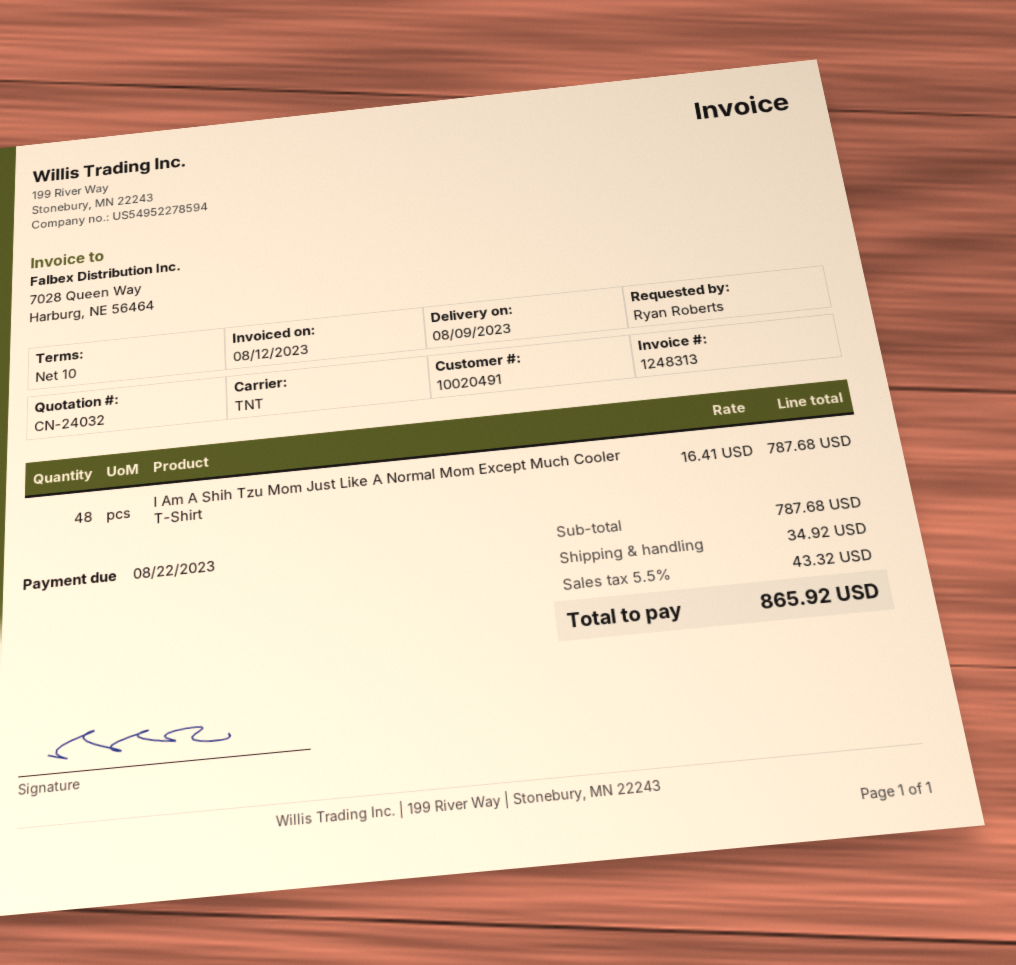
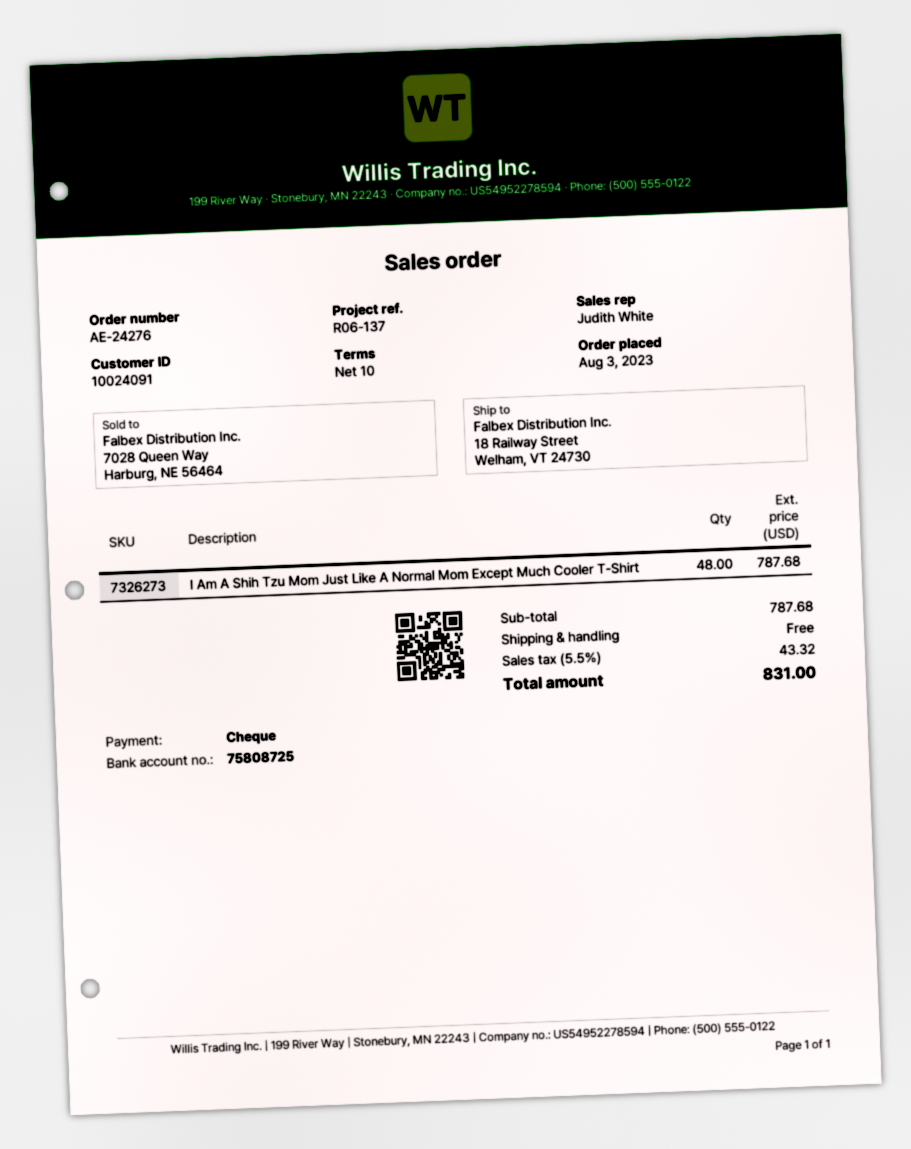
customer number: 10020491 -> 10024091
shipping: 34.92 -> 0.00
total: 865.92 -> 831.00

